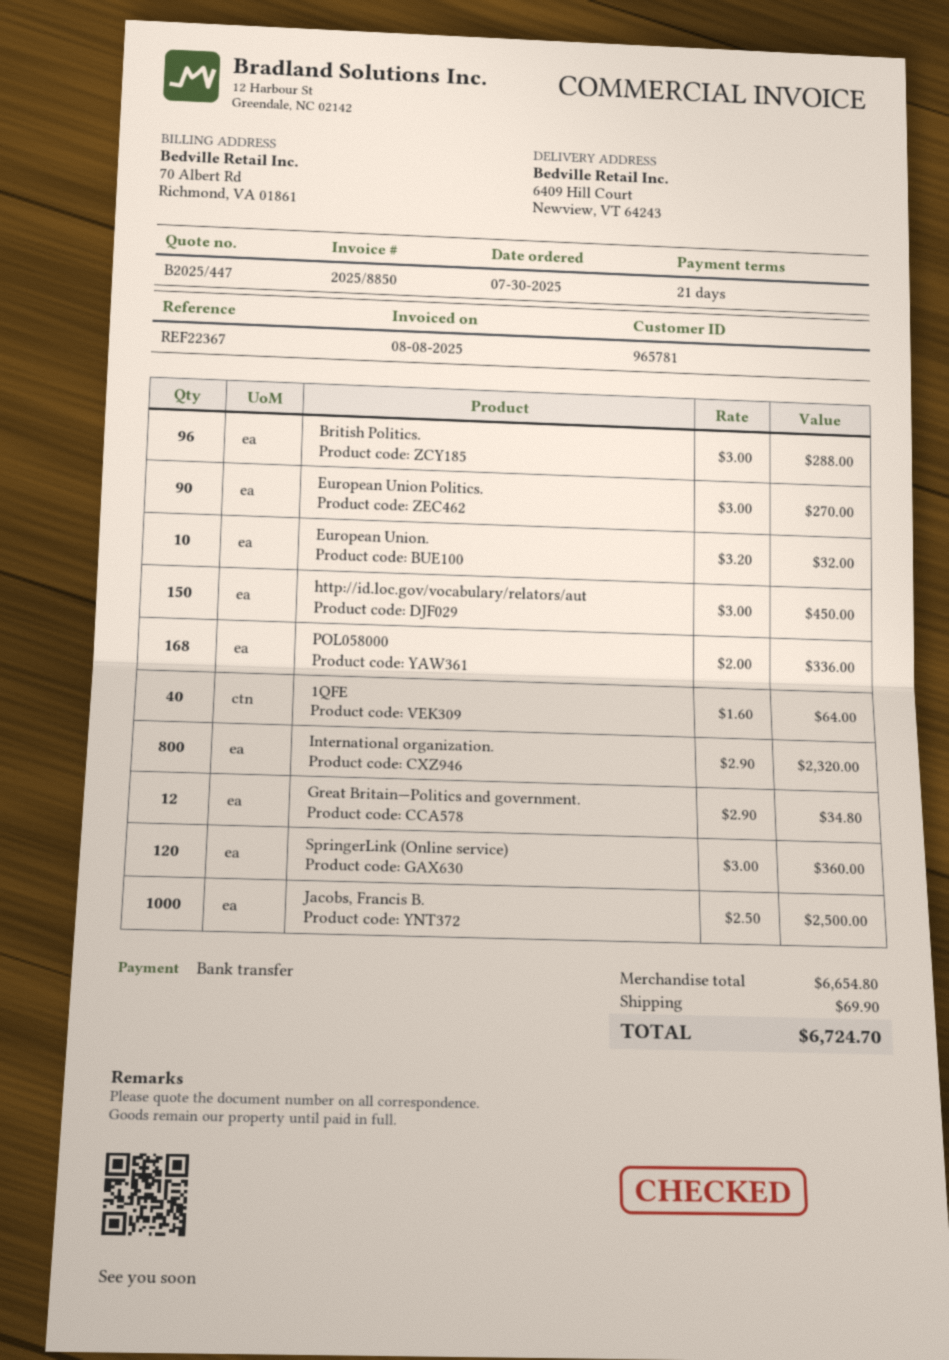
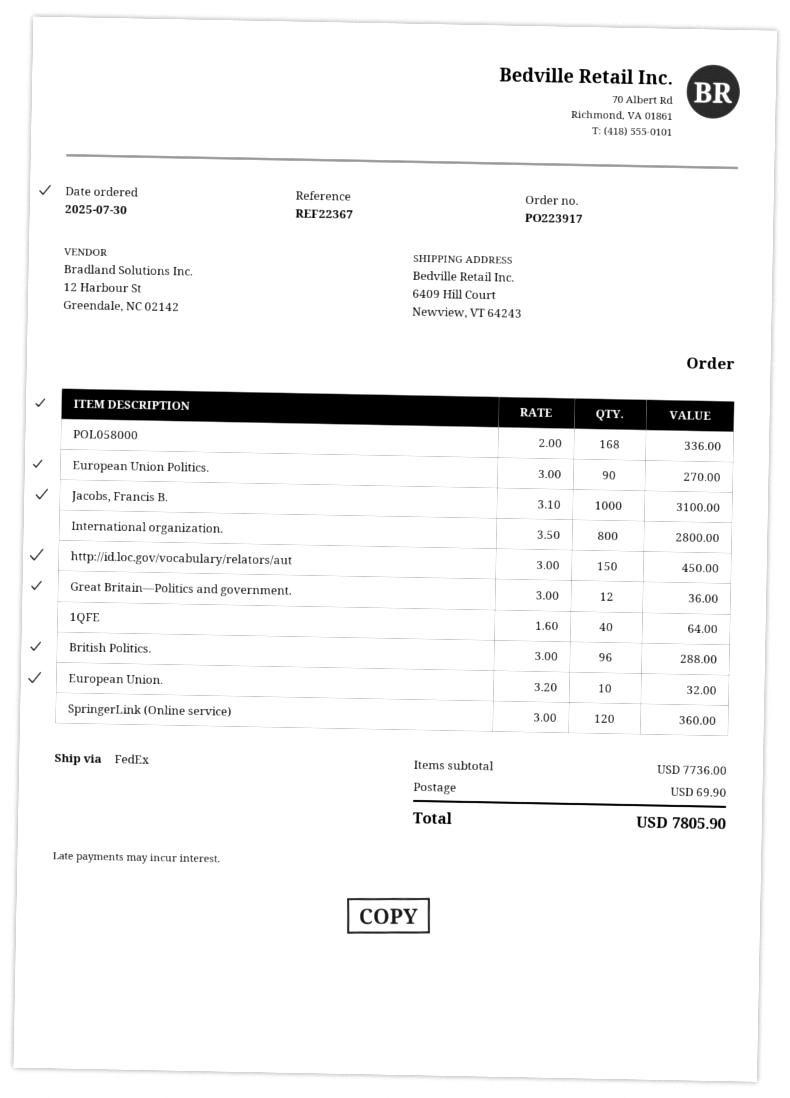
International organization.: 800 x 2.90 = 2320.00 -> 800 x 3.50 = 2800.00
Great Britain—Politics and government.: 12 x 2.90 = 34.80 -> 12 x 3.00 = 36.00
Jacobs, Francis B.: 1000 x 2.50 = 2500.00 -> 1000 x 3.10 = 3100.00
subtotal: 6654.80 -> 7736.00
total: 6724.70 -> 7805.90

